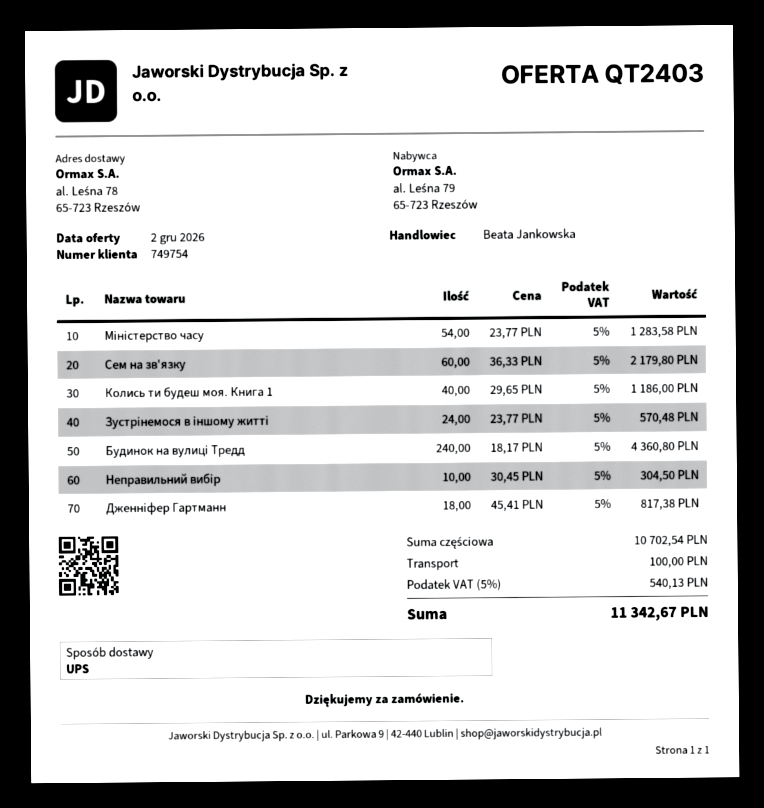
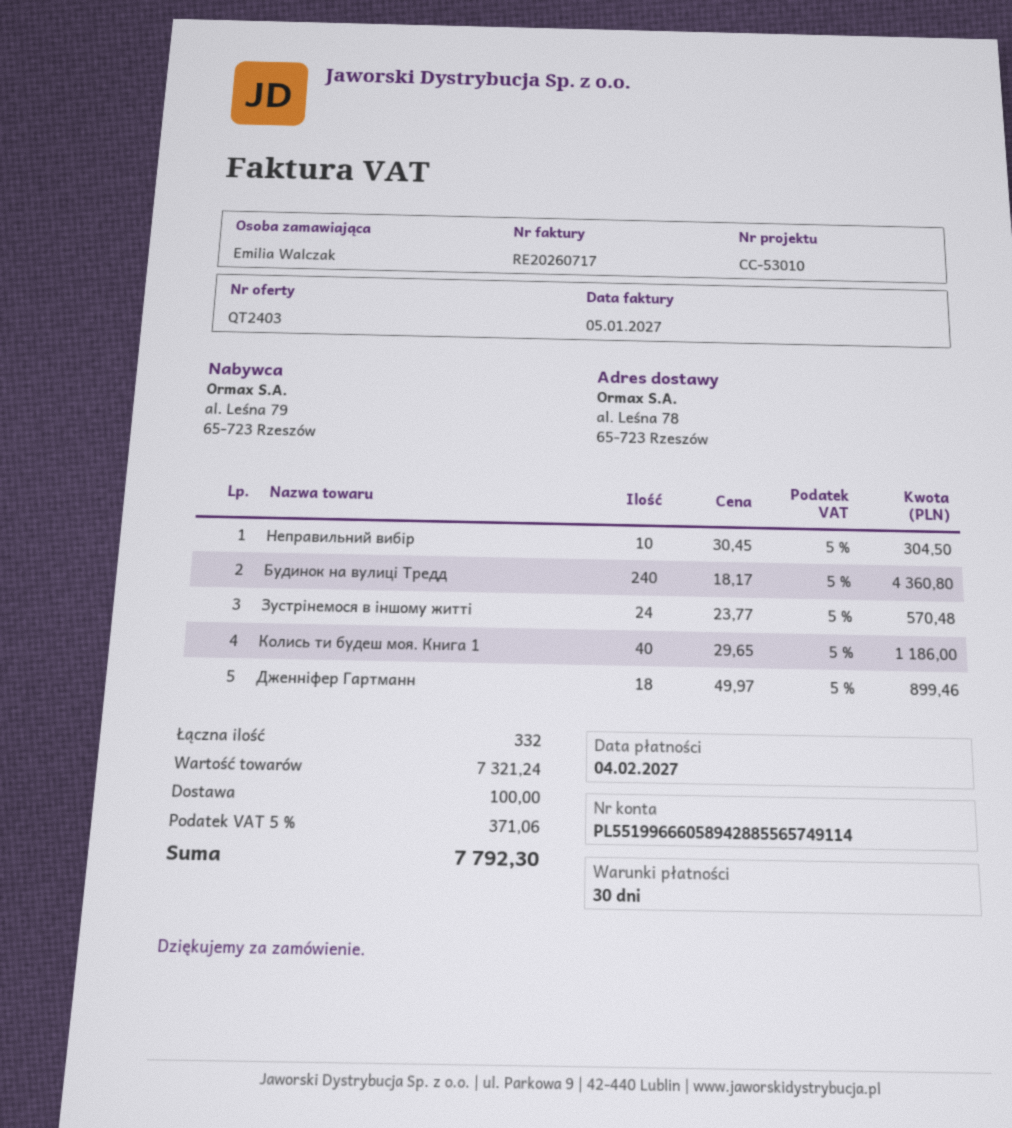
Міністерство часу: 54 x 23.77 = 1283.58 -> none
Сем на зв'язку: 60 x 36.33 = 2179.80 -> none
Дженніфер Гартманн: 18 x 45.41 = 817.38 -> 18 x 49.97 = 899.46
subtotal: 10702.54 -> 7321.24
tax: 5% = 540.13 -> 5% = 371.06
total: 11342.67 -> 7792.30

